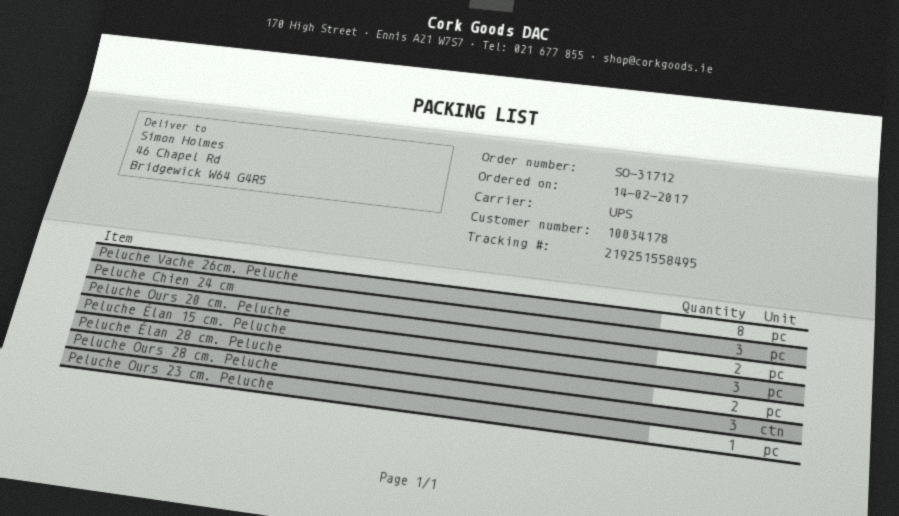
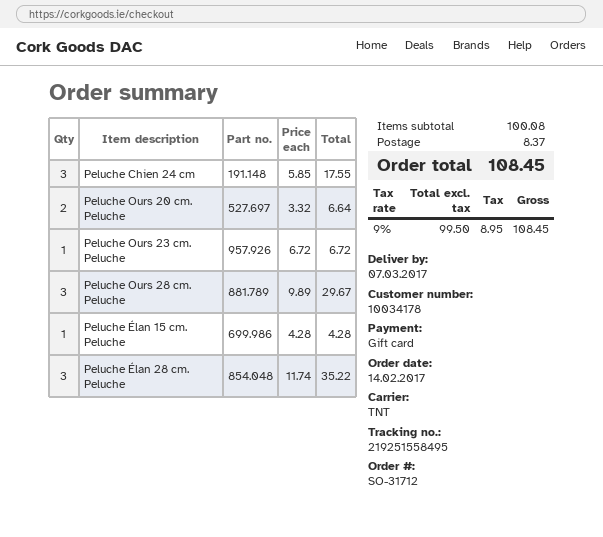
shipping method: UPS -> TNT
Peluche Vache 26cm. Peluche: 8 -> none
Peluche Élan 15 cm. Peluche: 3 -> 1
Peluche Élan 28 cm. Peluche: 2 -> 3

